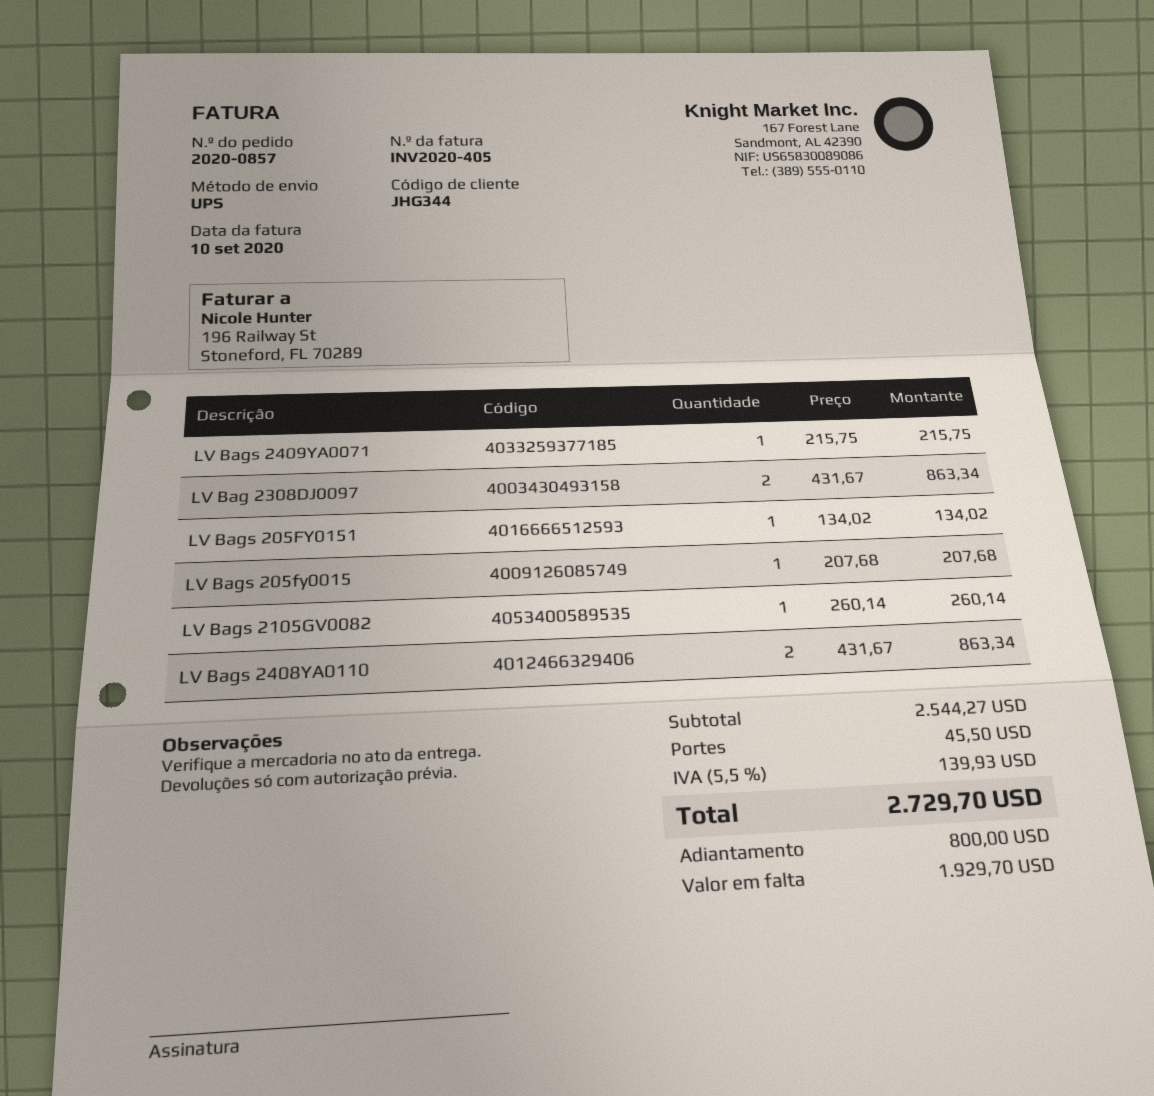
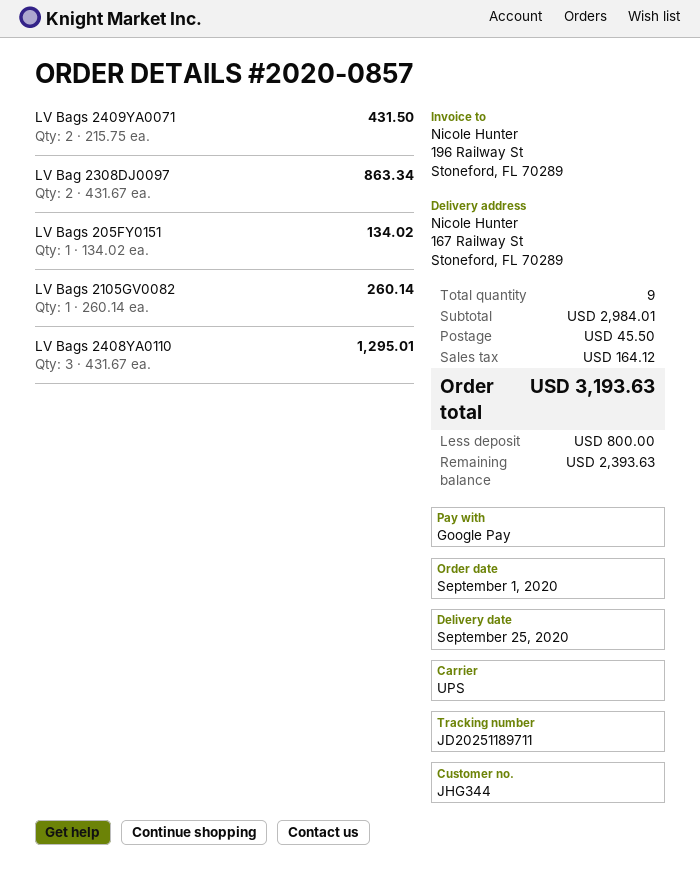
LV Bags 2409YA0071: 1 x 215.75 = 215.75 -> 2 x 215.75 = 431.50
LV Bags 205fy0015: 1 x 207.68 = 207.68 -> none
LV Bags 2408YA0110: 2 x 431.67 = 863.34 -> 3 x 431.67 = 1295.01
subtotal: 2544.27 -> 2984.01
tax: 139.93 -> 164.12
total: 2729.70 -> 3193.63
balance: 1929.70 -> 2393.63

